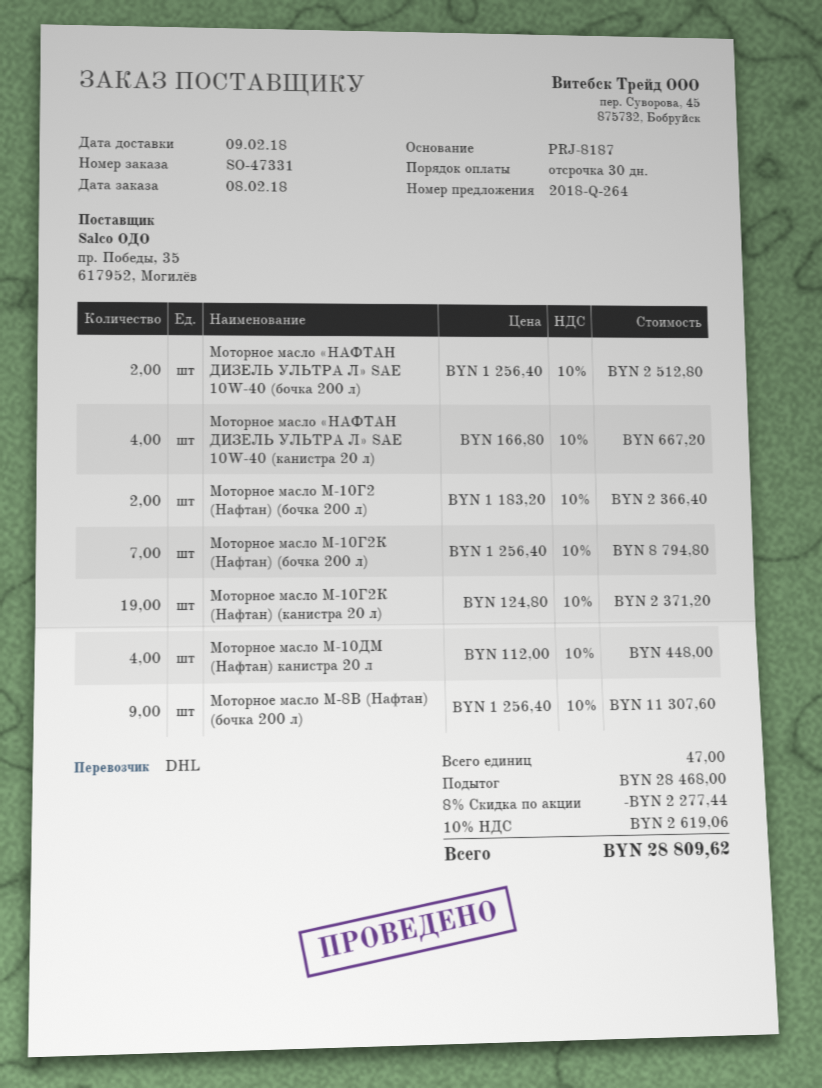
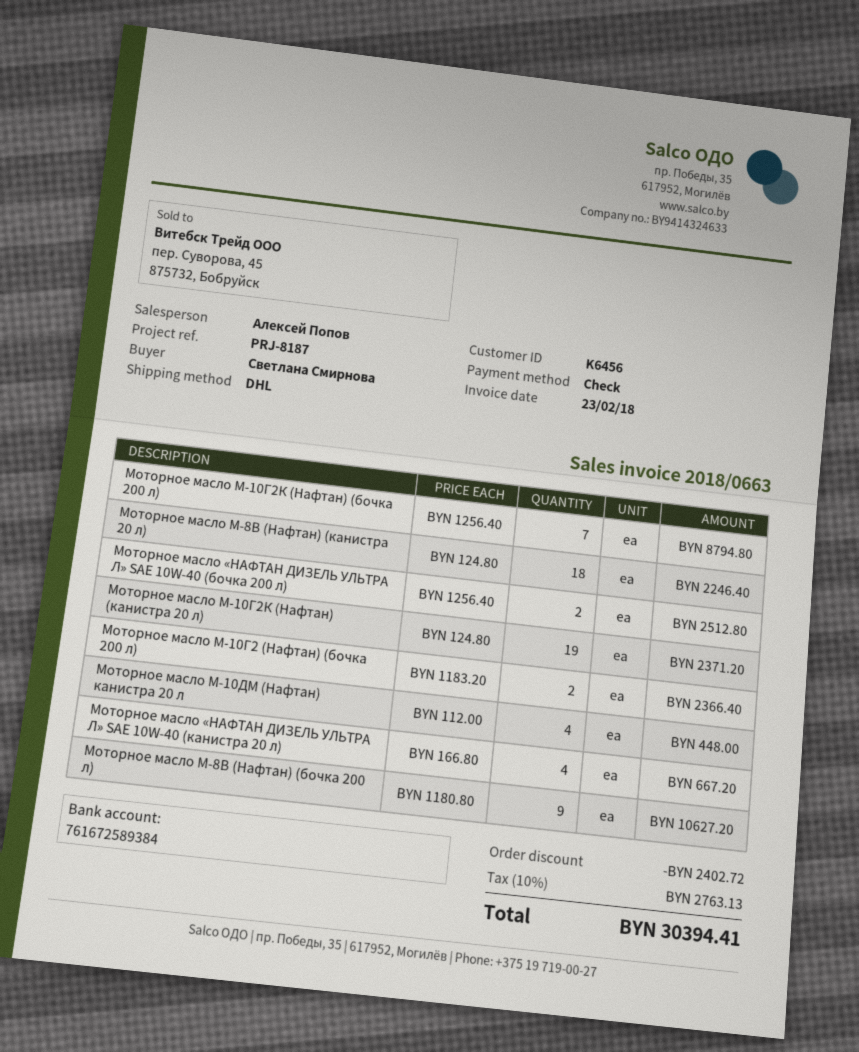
Моторное масло М-8В (Нафтан) (бочка 200 л): 9 x 1256.40 = 11307.60 -> 9 x 1180.80 = 10627.20
Моторное масло М-8В (Нафтан) (канистра 20 л): none -> 18 x 124.80 = 2246.40
discount: 2277.44 -> 2402.72
tax: 10% = 2619.06 -> 10% = 2763.13
total: 28809.62 -> 30394.41

